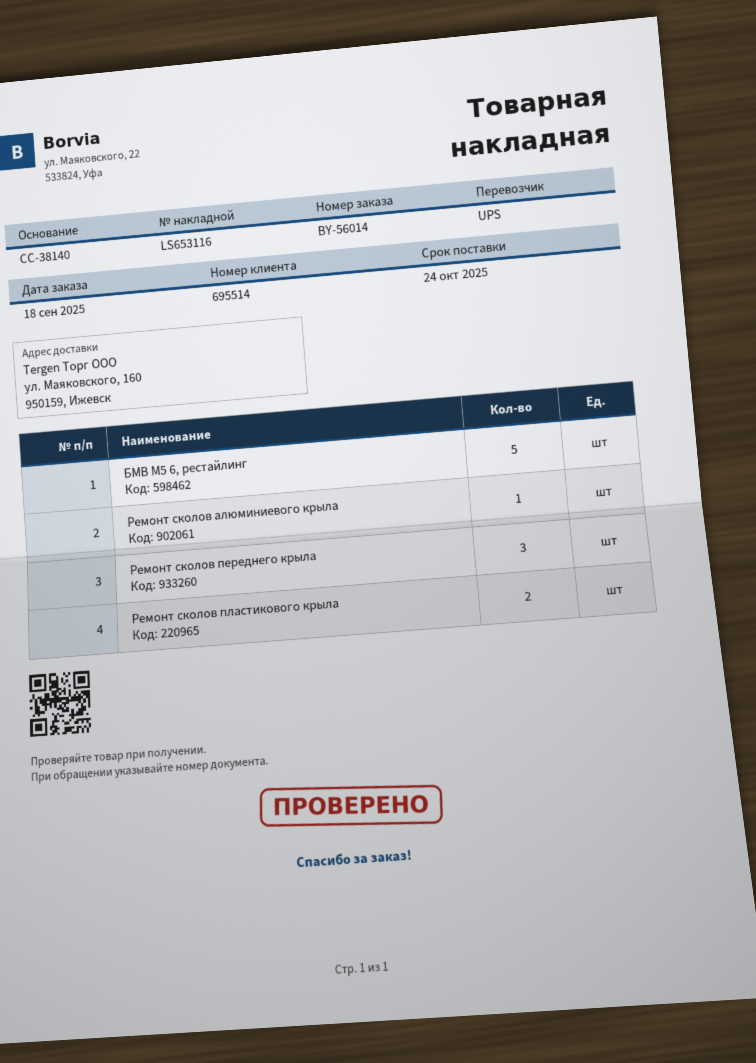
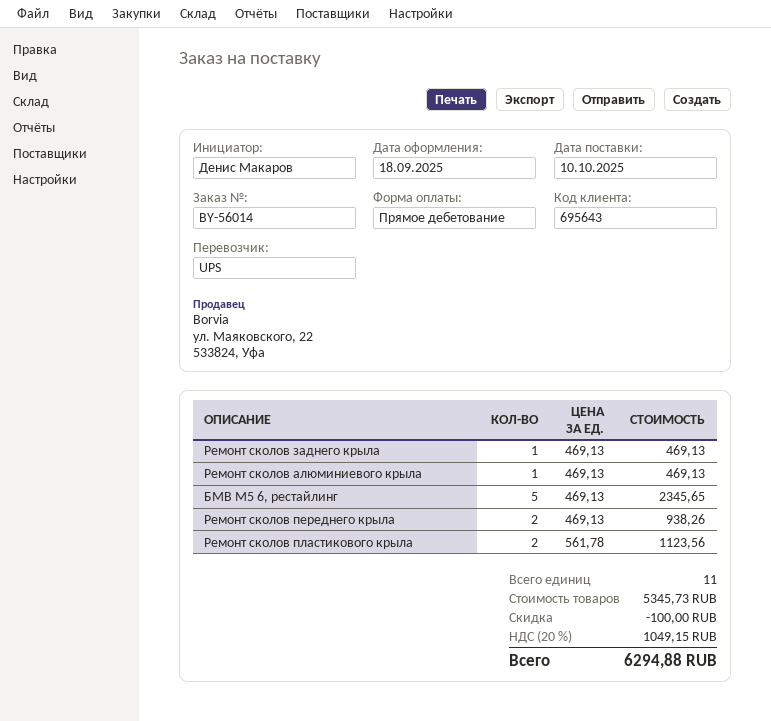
delivery date: 2025-10-24 -> 2025-10-10
customer number: 695514 -> 695643
Ремонт сколов переднего крыла: 3 -> 2
Ремонт сколов заднего крыла: none -> 1

